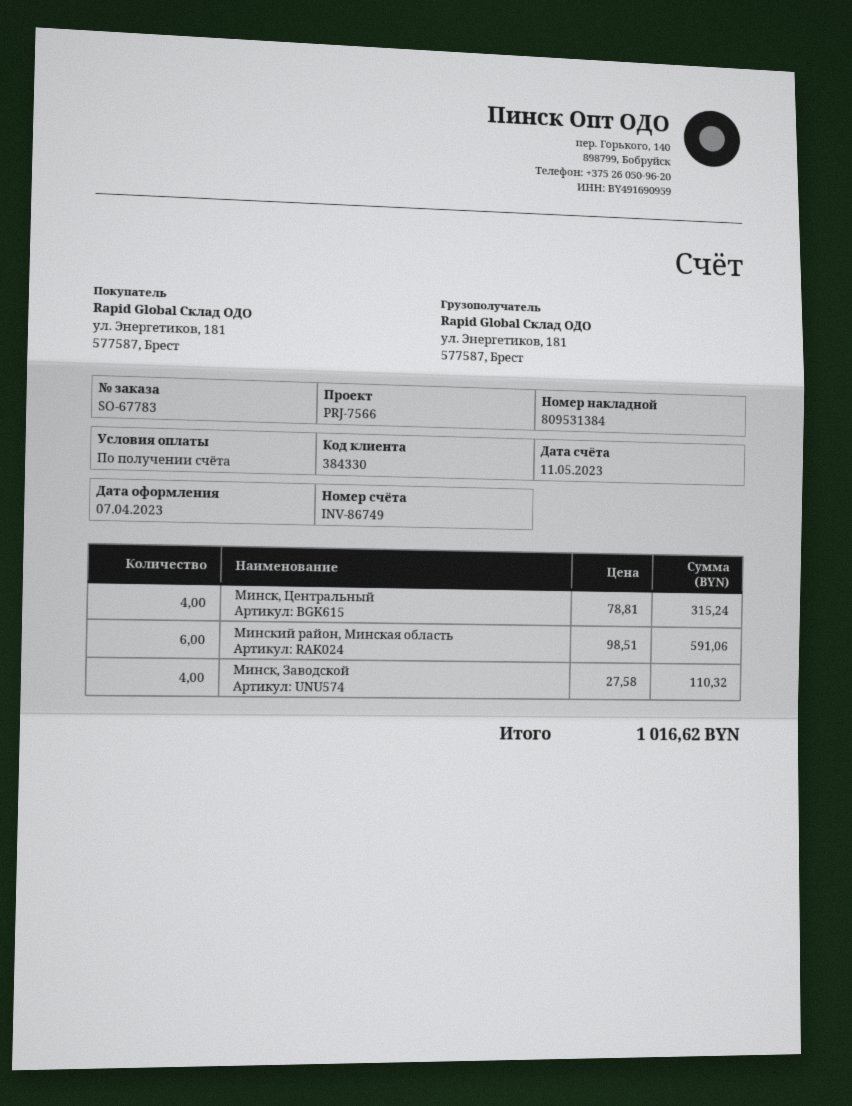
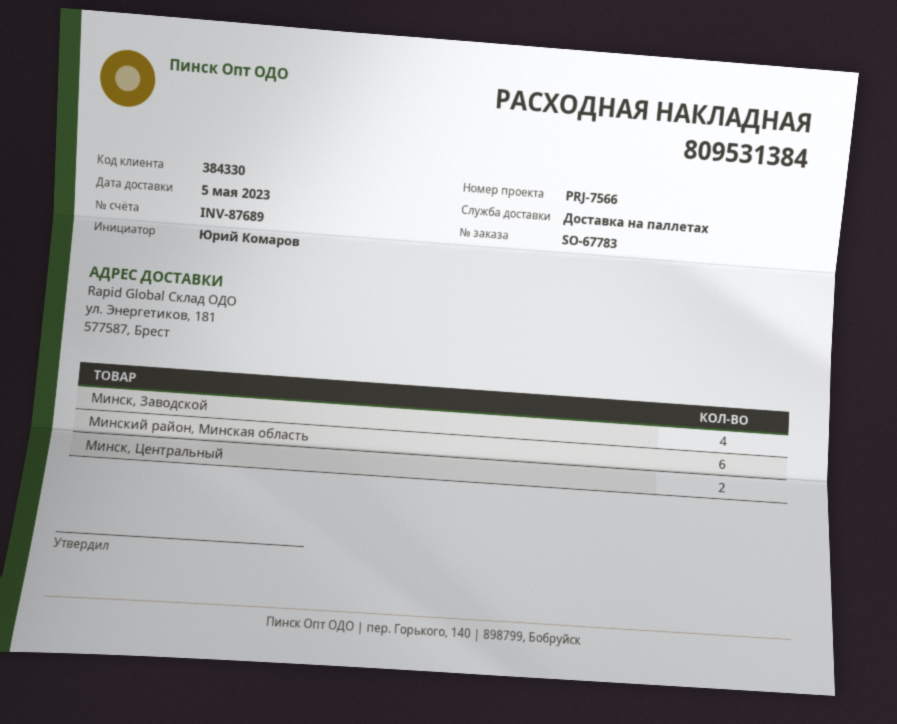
invoice number: INV-86749 -> INV-87689
Минск, Центральный: 4 -> 2

